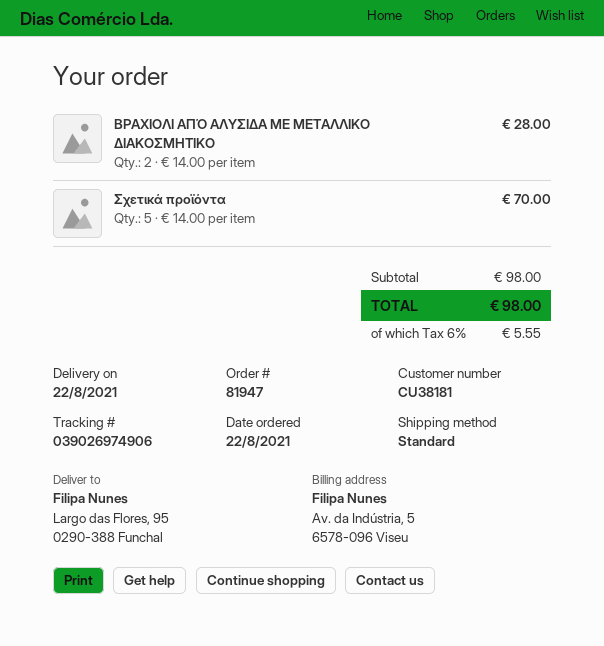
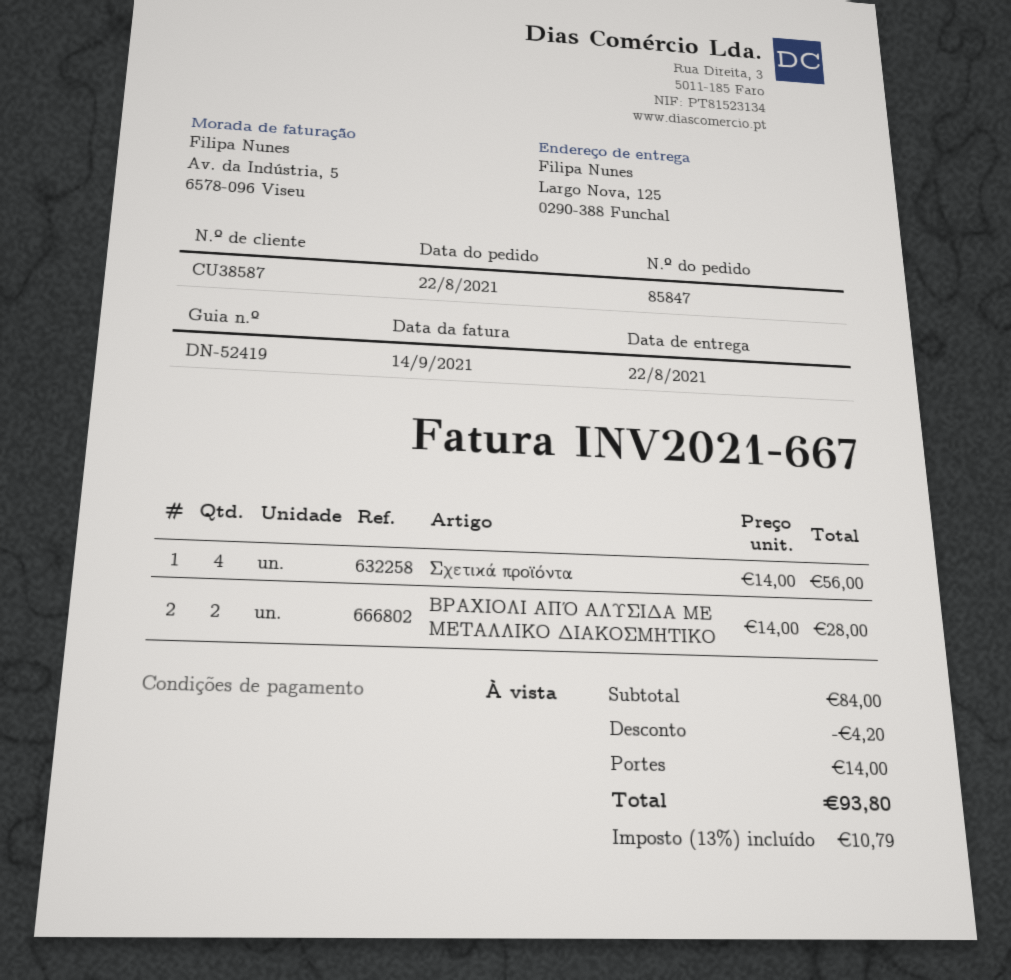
order number: 81947 -> 85847
customer number: CU38181 -> CU38587
ship to: Largo das Flores, 95, 0290-388 Funchal -> Largo Nova, 125, 0290-388 Funchal
Σχετικά προϊόντα: 5 x 14.00 = 70.00 -> 4 x 14.00 = 56.00
subtotal: 98.00 -> 84.00
discount: none -> 4.20
shipping: none -> 14.00
tax: 6% = 5.55 -> 13% = 10.79
total: 98.00 -> 93.80

